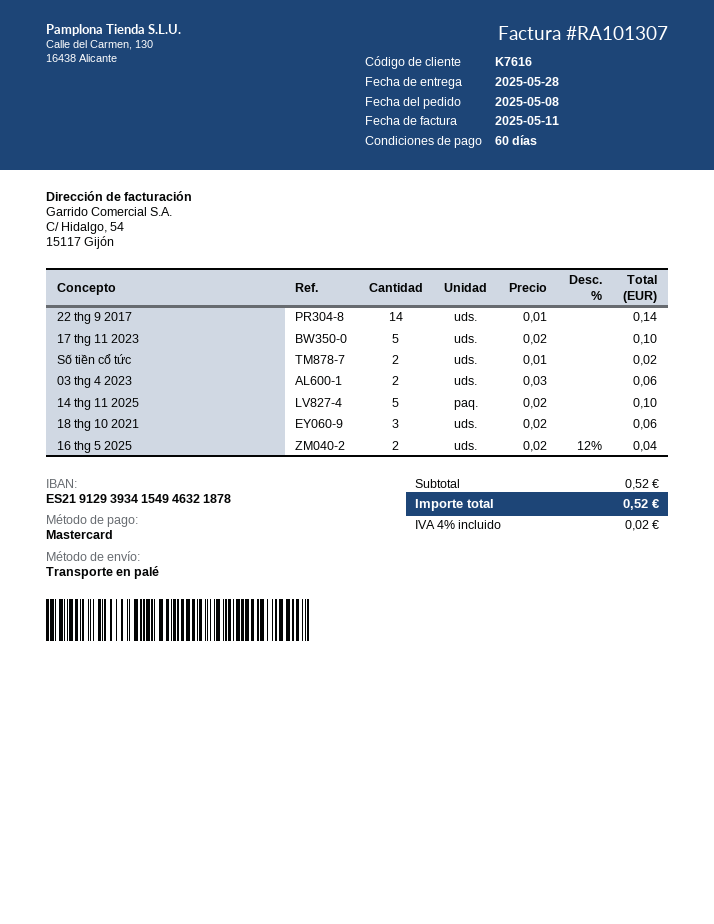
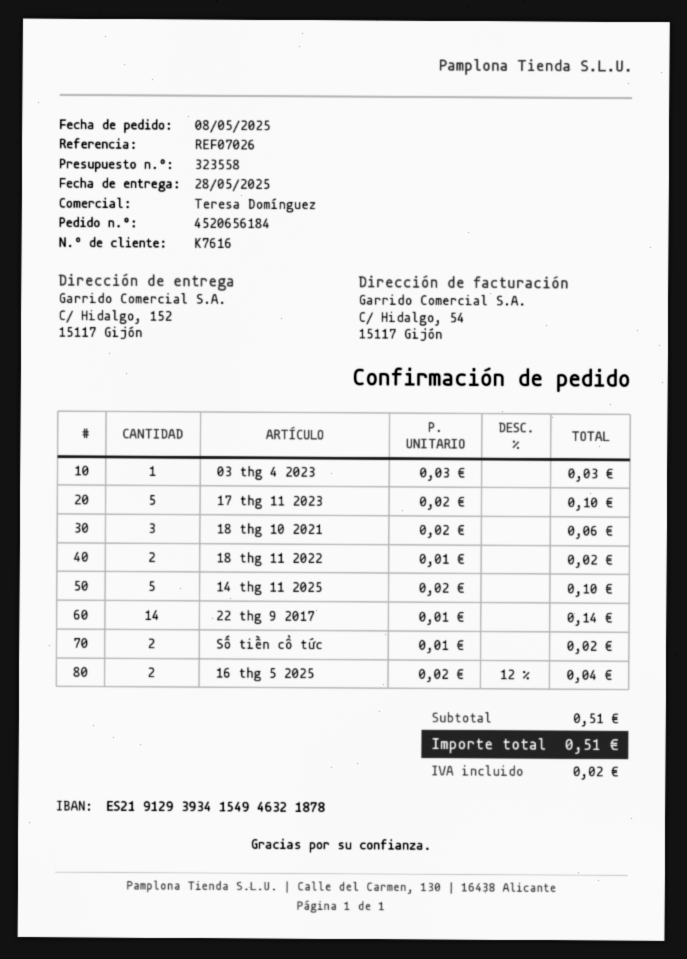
03 thg 4 2023: 2 x 0.03 = 0.06 -> 1 x 0.03 = 0.03
18 thg 11 2022: none -> 2 x 0.01 = 0.02
subtotal: 0.52 -> 0.51
total: 0.52 -> 0.51

